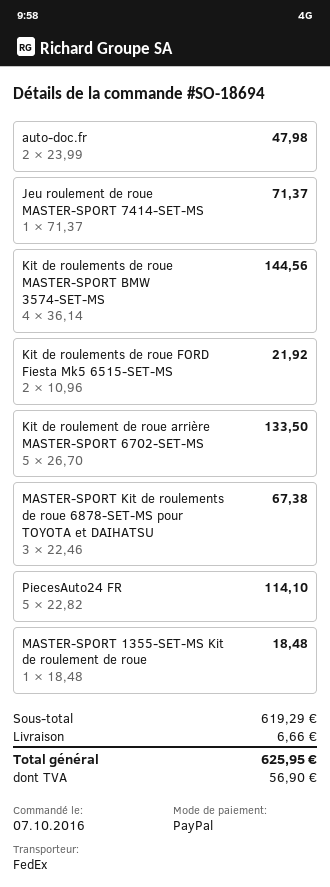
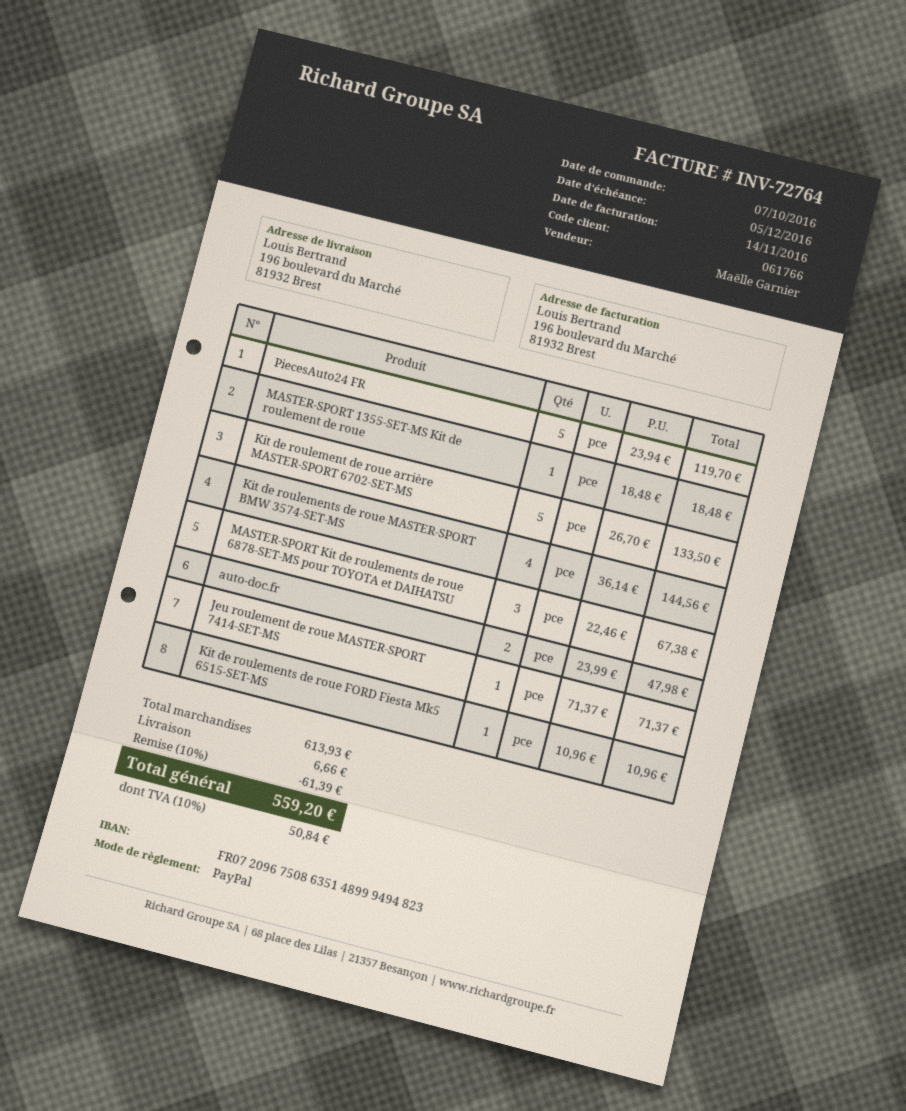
Kit de roulements de roue FORD Fiesta Mk5 6515-SET-MS: 2 x 10.96 = 21.92 -> 1 x 10.96 = 10.96
PiecesAuto24 FR: 5 x 22.82 = 114.10 -> 5 x 23.94 = 119.70
subtotal: 619.29 -> 613.93
discount: none -> 10% = 61.39
tax: 56.90 -> 50.84
total: 625.95 -> 559.20

